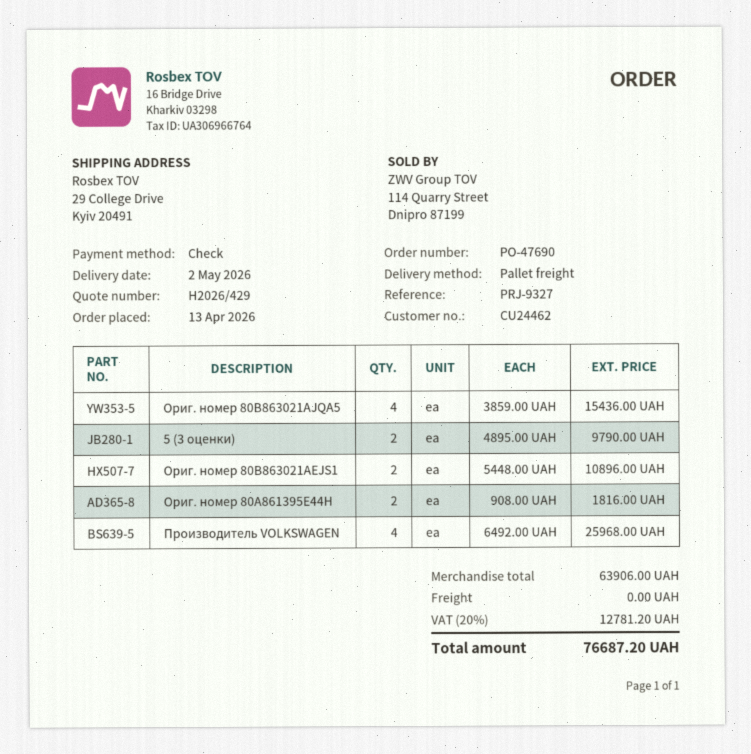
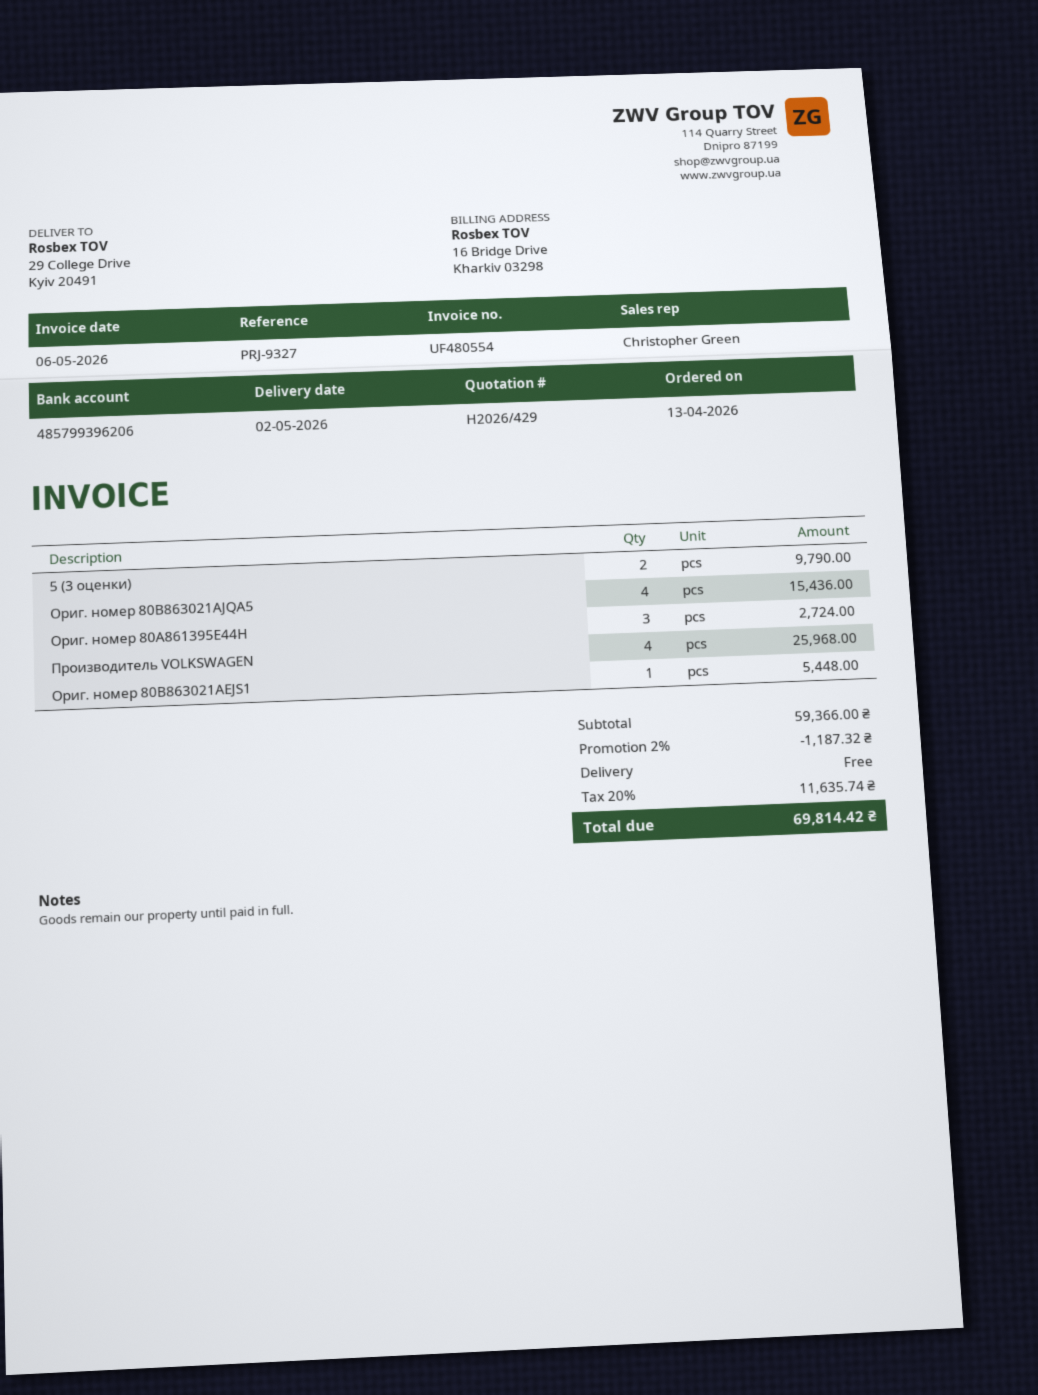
Ориг. номер 80B863021AEJS1: 2 for 10896.00 -> 1 for 5448.00
Ориг. номер 80A861395E44H: 2 for 1816.00 -> 3 for 2724.00
subtotal: 63906.00 -> 59366.00
discount: none -> 2% = 1187.32
tax: 20% = 12781.20 -> 20% = 11635.74
total: 76687.20 -> 69814.42

